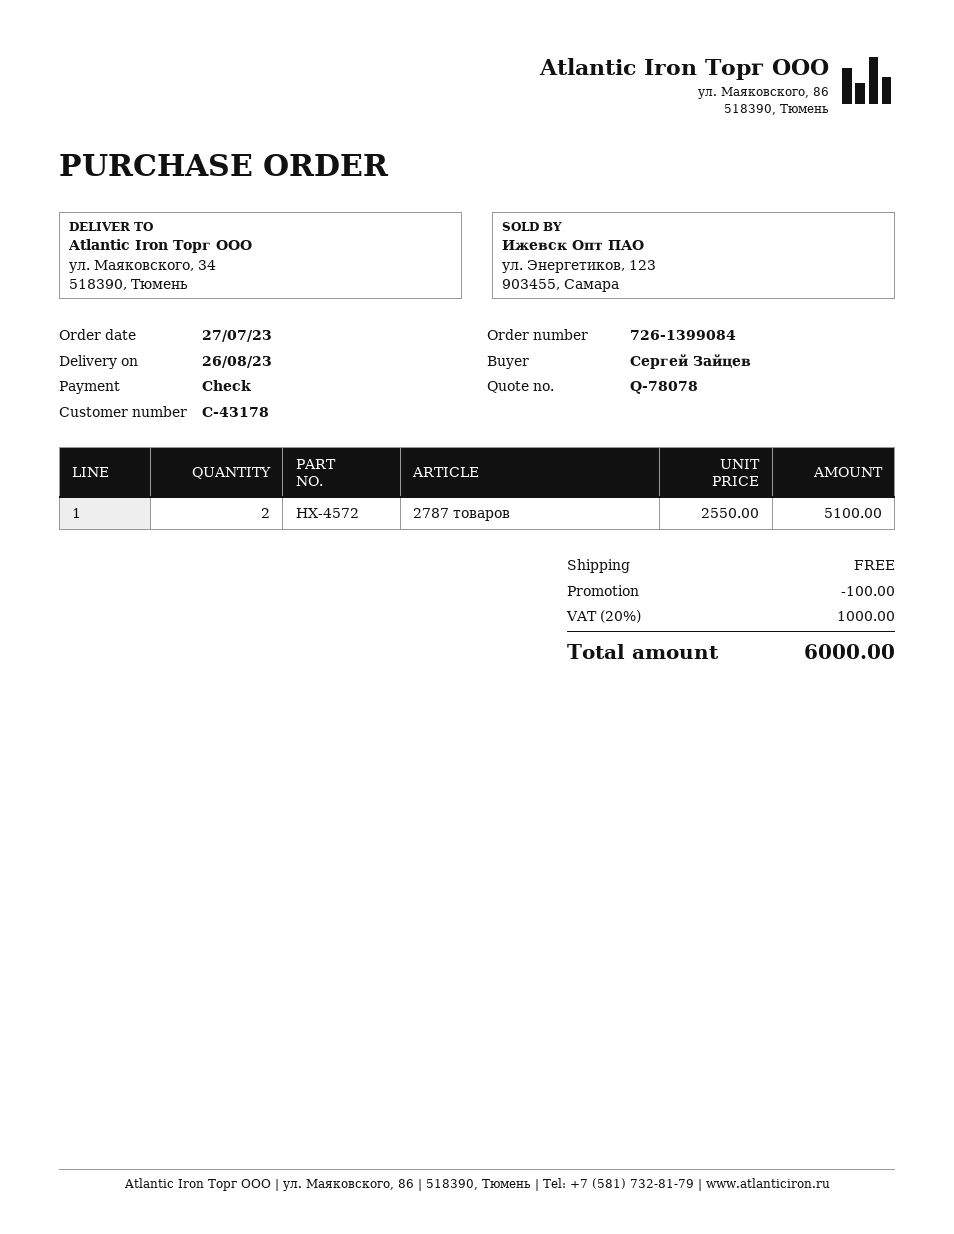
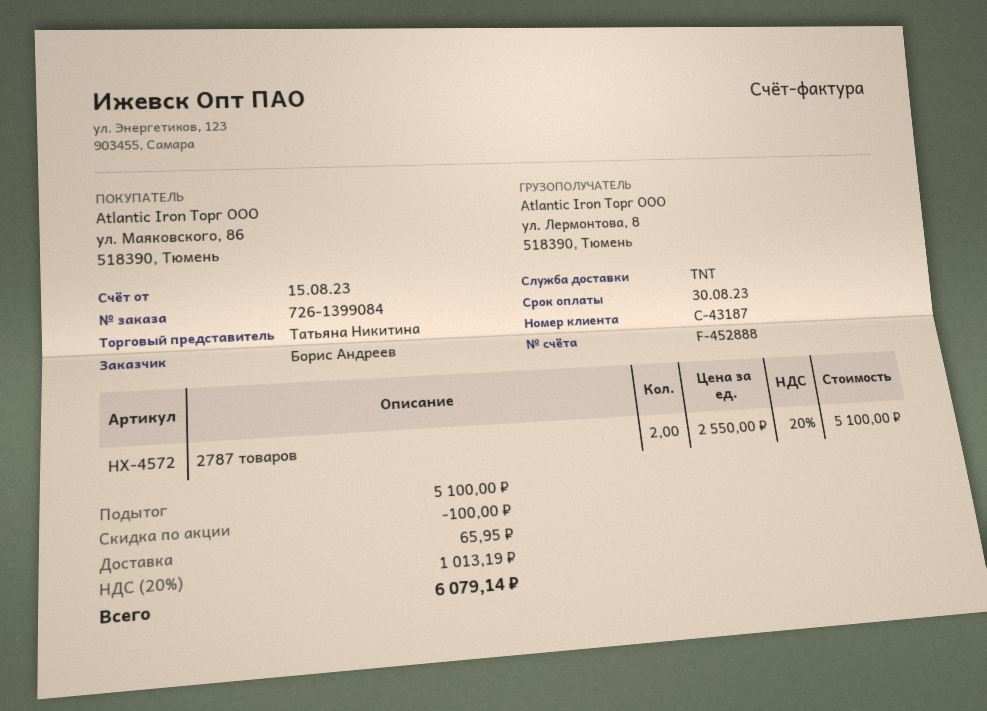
customer number: C-43178 -> C-43187
ordered by: Сергей Зайцев -> Борис Андреев
ship to: ул. Маяковского, 34, 518390, Тюмень -> ул. Лермонтова, 8, 518390, Тюмень
shipping: 0.00 -> 65.95
tax: 20% = 1000.00 -> 20% = 1013.19
total: 6000.00 -> 6079.14

